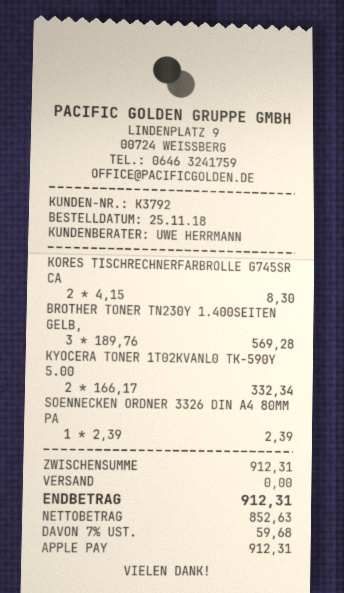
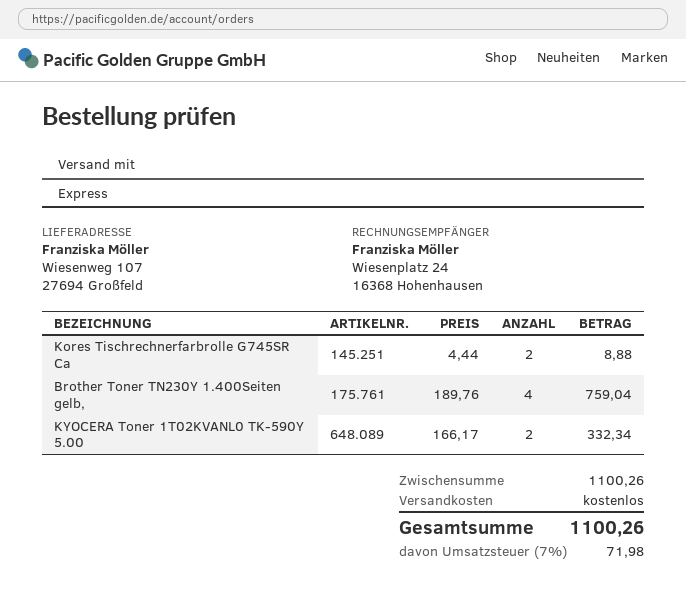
KORES TISCHRECHNERFARBROLLE G745SR CA: 2 x 4.15 = 8.30 -> 2 x 4.44 = 8.88
BROTHER TONER TN230Y 1.400SEITEN GELB,: 3 x 189.76 = 569.28 -> 4 x 189.76 = 759.04
SOENNECKEN ORDNER 3326 DIN A4 80MM PA: 1 x 2.39 = 2.39 -> none
subtotal: 912.31 -> 1100.26
tax: 7% = 59.68 -> 7% = 71.98
total: 912.31 -> 1100.26

